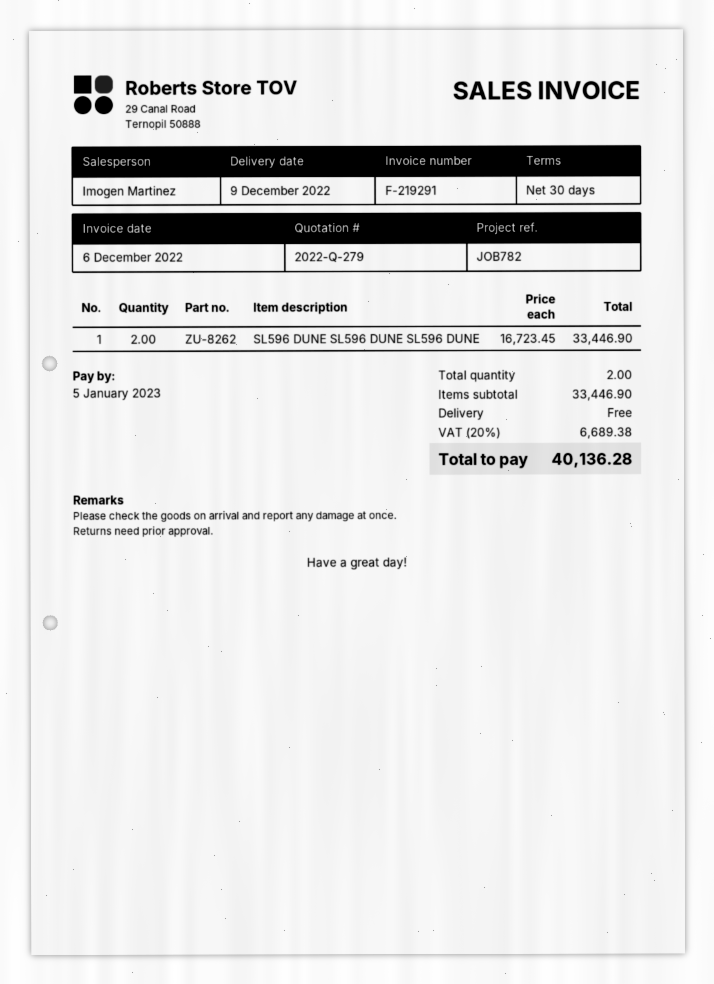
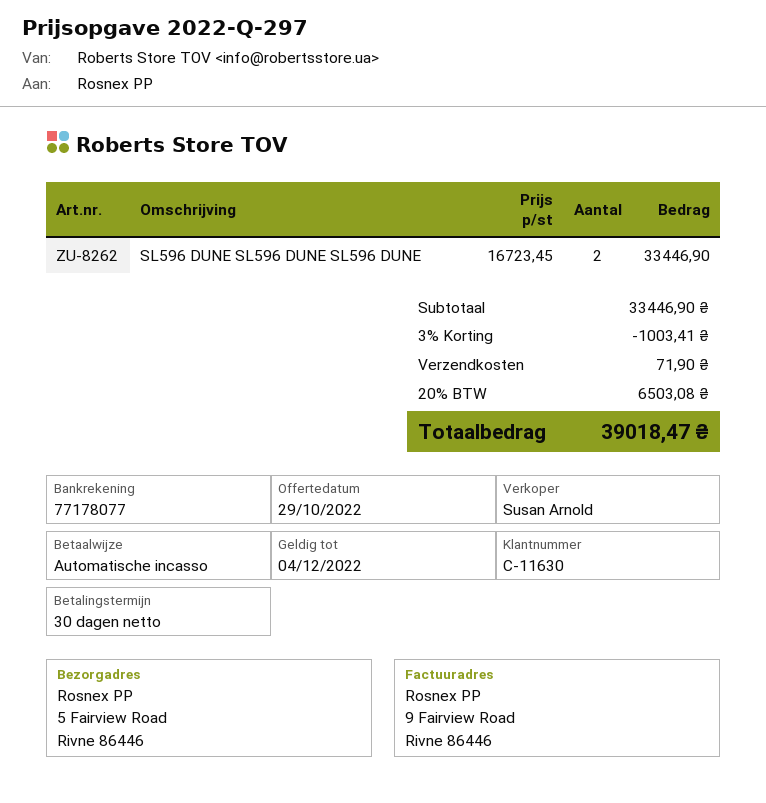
quote number: 2022-Q-279 -> 2022-Q-297
sales rep: Imogen Martinez -> Susan Arnold
discount: none -> 3% = 1003.41
shipping: 0.00 -> 71.90
tax: 20% = 6689.38 -> 20% = 6503.08
total: 40136.28 -> 39018.47

